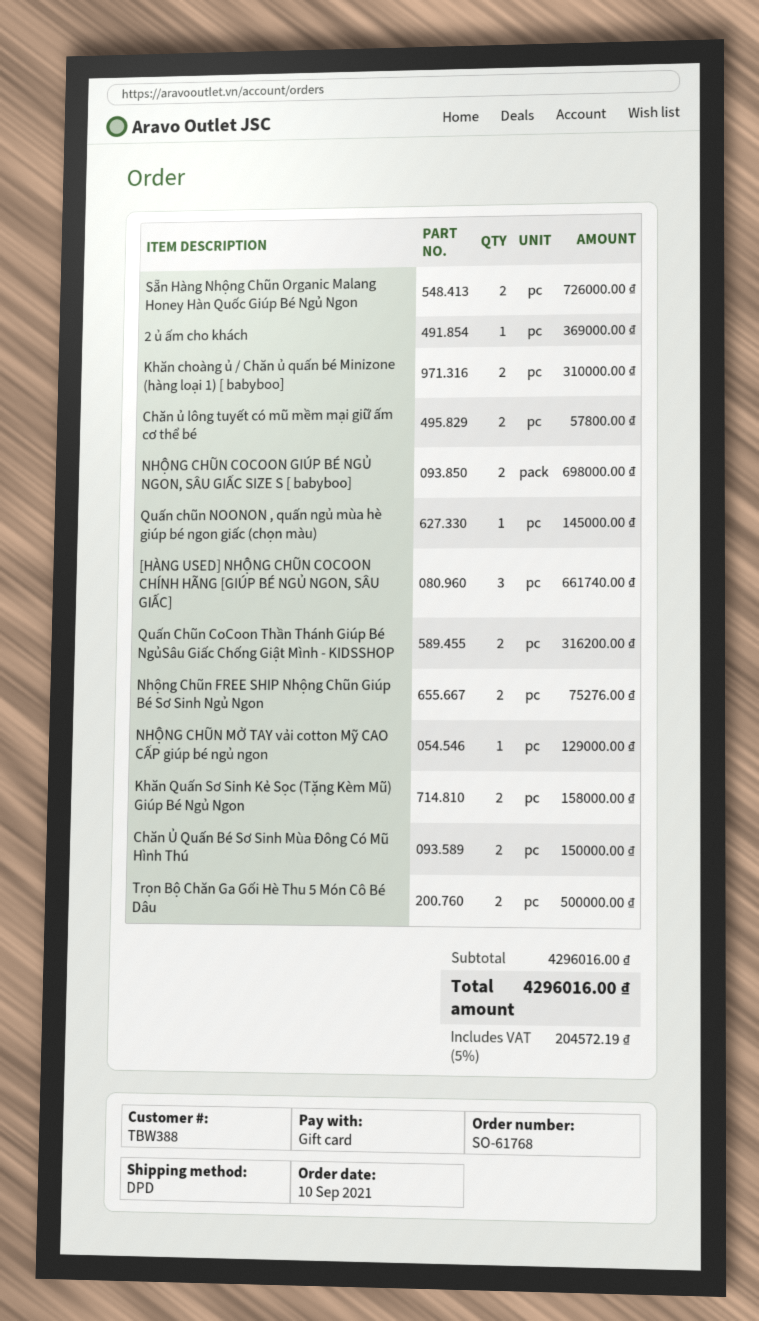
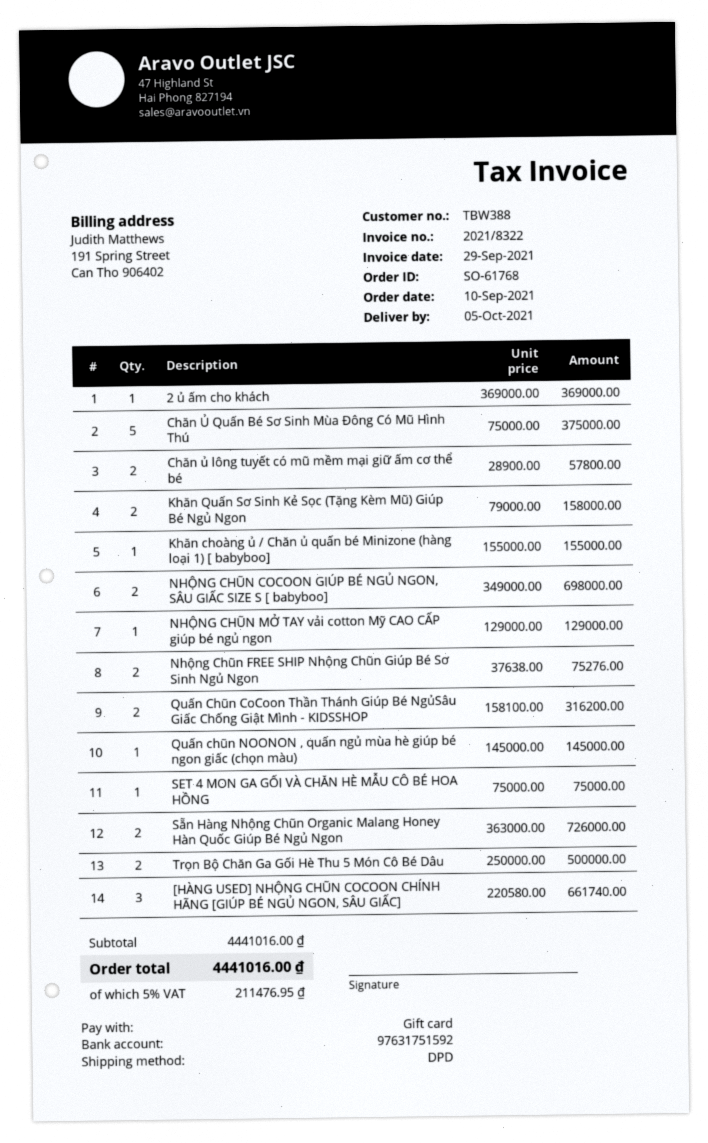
Khăn choàng ủ / Chăn ủ quấn bé Minizone (hàng loại 1) [ babyboo]: 2 for 310000.00 -> 1 for 155000.00
Chăn Ủ Quấn Bé Sơ Sinh Mùa Đông Có Mũ Hình Thú: 2 for 150000.00 -> 5 for 375000.00
SET 4 MON GA GỐI VÀ CHĂN HÈ MẪU CÔ BÉ HOA HỒNG: none -> 1 for 75000.00
subtotal: 4296016.00 -> 4441016.00
tax: 5% = 204572.19 -> 5% = 211476.95
total: 4296016.00 -> 4441016.00

